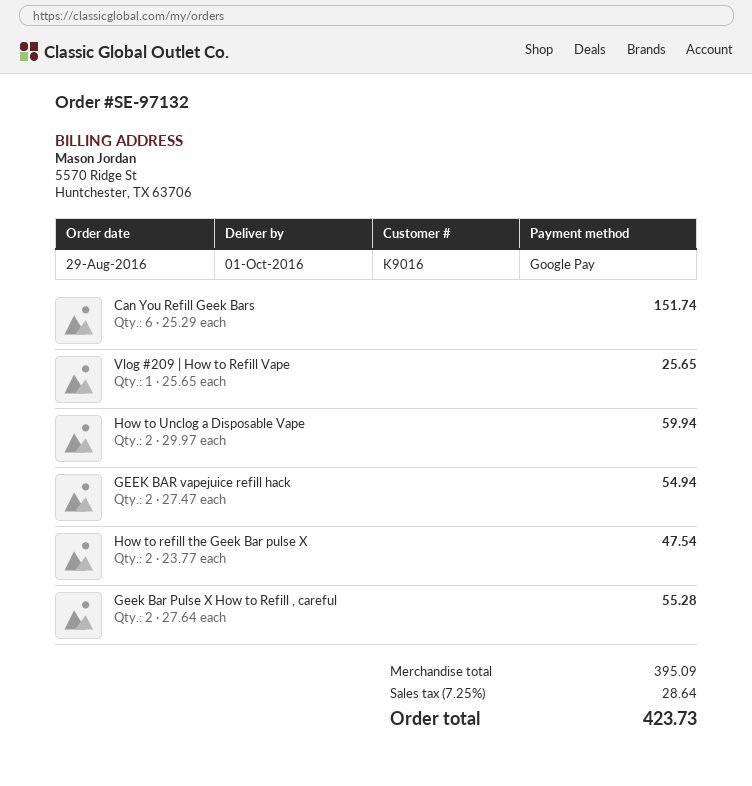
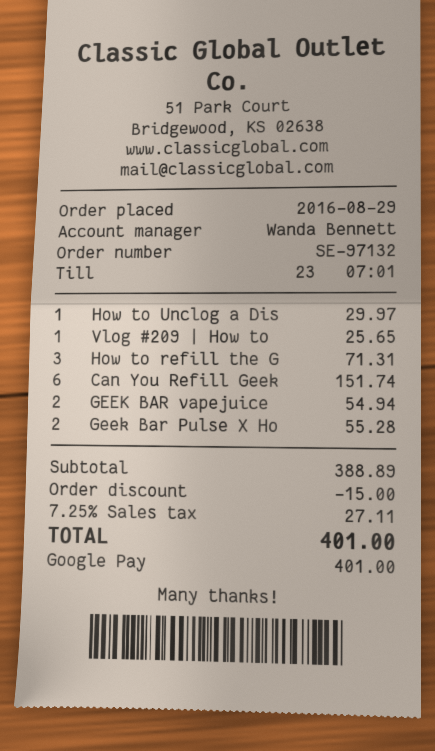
How to Unclog a Disposable Vape: 2 for 59.94 -> 1 for 29.97
How to refill the Geek Bar pulse X: 2 for 47.54 -> 3 for 71.31
subtotal: 395.09 -> 388.89
discount: none -> 15.00
tax: 7.25% = 28.64 -> 7.25% = 27.11
total: 423.73 -> 401.00

